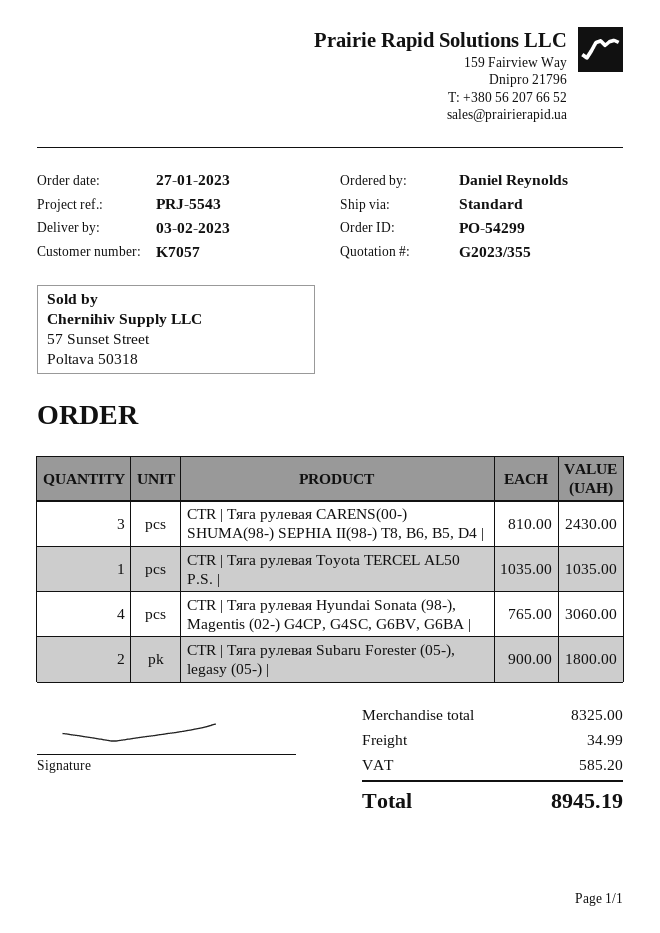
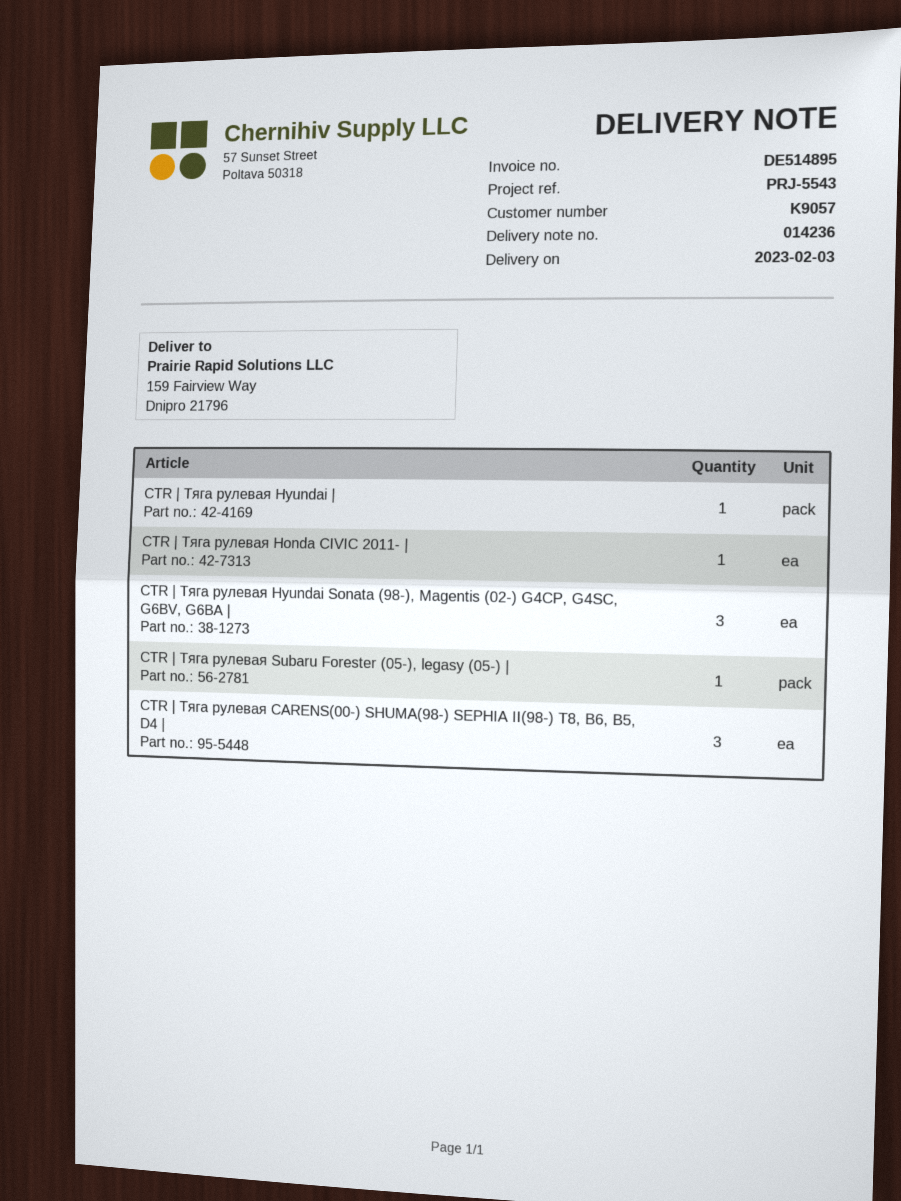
customer number: K7057 -> K9057
CTR | Тяга рулевая Toyota TERCEL AL50 P.S. |: 1 -> none
CTR | Тяга рулевая Hyundai Sonata (98-), Magentis (02-) G4CP, G4SC, G6BV, G6BA |: 4 -> 3
CTR | Тяга рулевая Subaru Forester (05-), legasy (05-) |: 2 -> 1
CTR | Тяга рулевая Hyundai |: none -> 1
CTR | Тяга рулевая Honda CIVIC 2011- |: none -> 1

